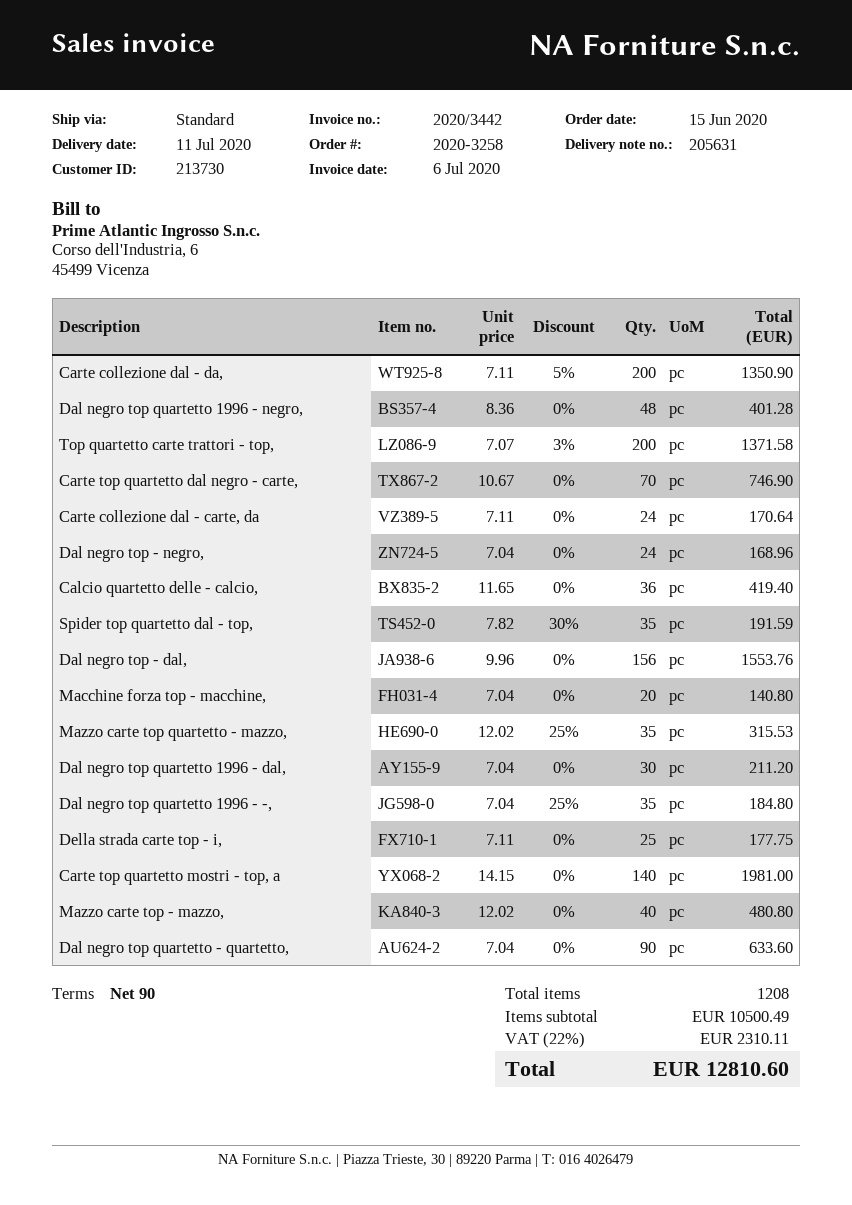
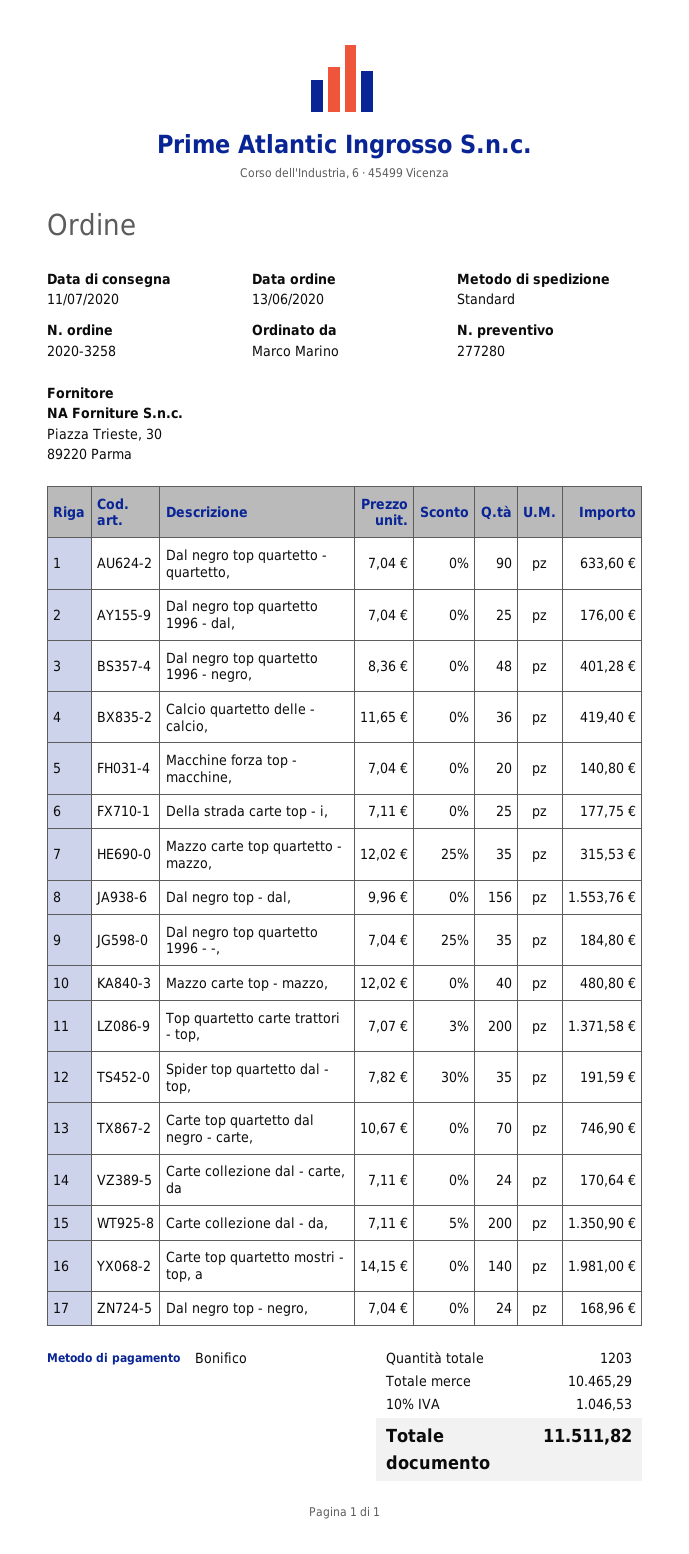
order date: 2020-06-15 -> 2020-06-13
Dal negro top quartetto 1996 - dal,: 30 x 7.04 = 211.20 -> 25 x 7.04 = 176.00
total quantity: 1208 -> 1203
subtotal: 10500.49 -> 10465.29
tax: 22% = 2310.11 -> 10% = 1046.53
total: 12810.60 -> 11511.82

